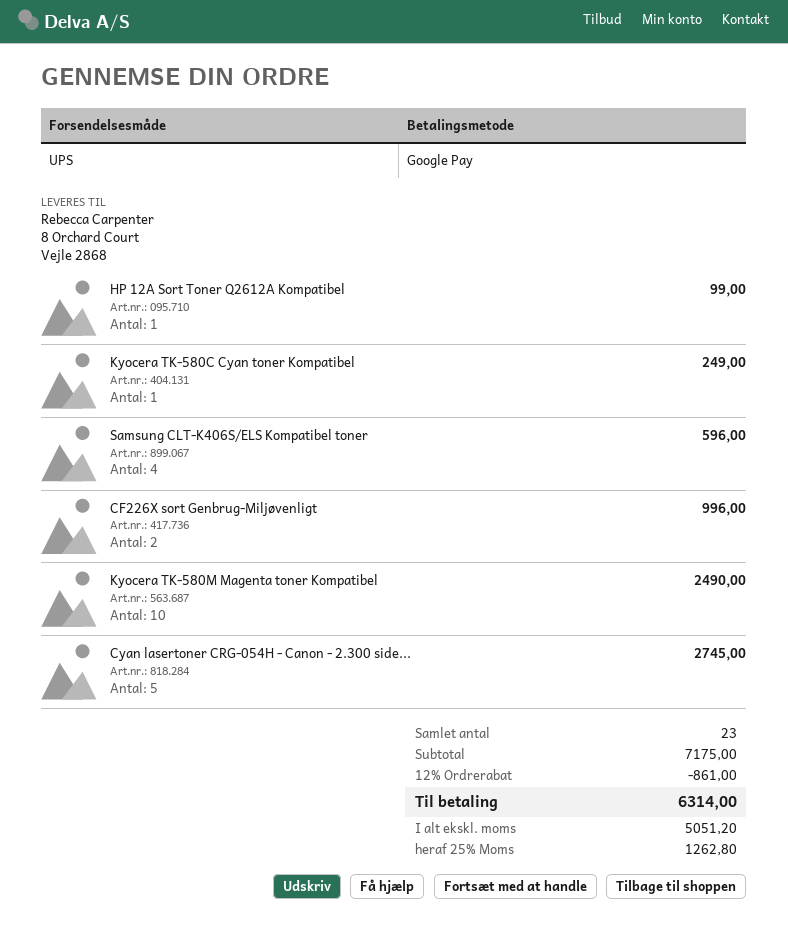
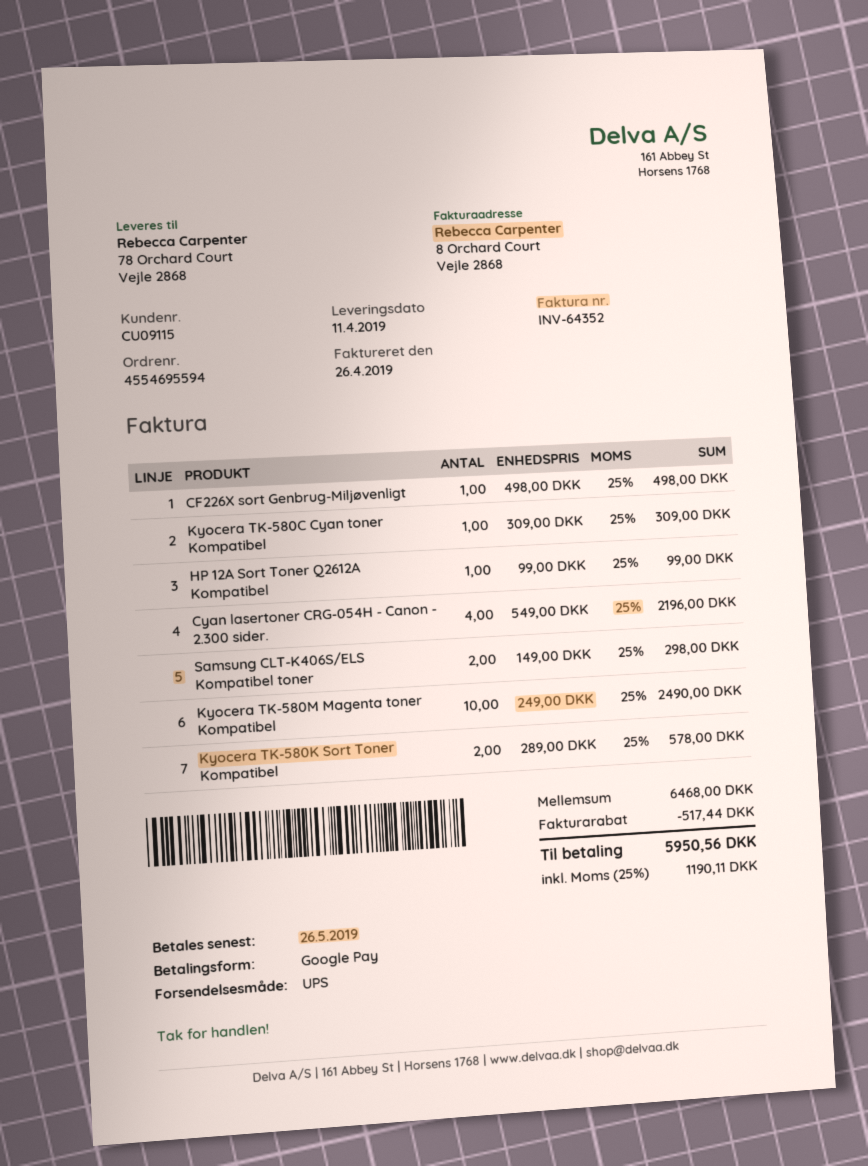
ship to: 8 Orchard Court, Vejle 2868 -> 78 Orchard Court, Vejle 2868
Kyocera TK-580C Cyan toner Kompatibel: 1 for 249.00 -> 1 for 309.00
Samsung CLT-K406S/ELS Kompatibel toner: 4 for 596.00 -> 2 for 298.00
CF226X sort Genbrug-Miljøvenligt: 2 for 996.00 -> 1 for 498.00
Cyan lasertoner CRG-054H - Canon - 2.300 side...: 5 for 2745.00 -> 4 for 2196.00
Kyocera TK-580K Sort Toner Kompatibel: none -> 2 for 578.00
subtotal: 7175.00 -> 6468.00
discount: 861.00 -> 517.44
tax: 25% = 1262.80 -> 25% = 1190.11
total: 6314.00 -> 5950.56

